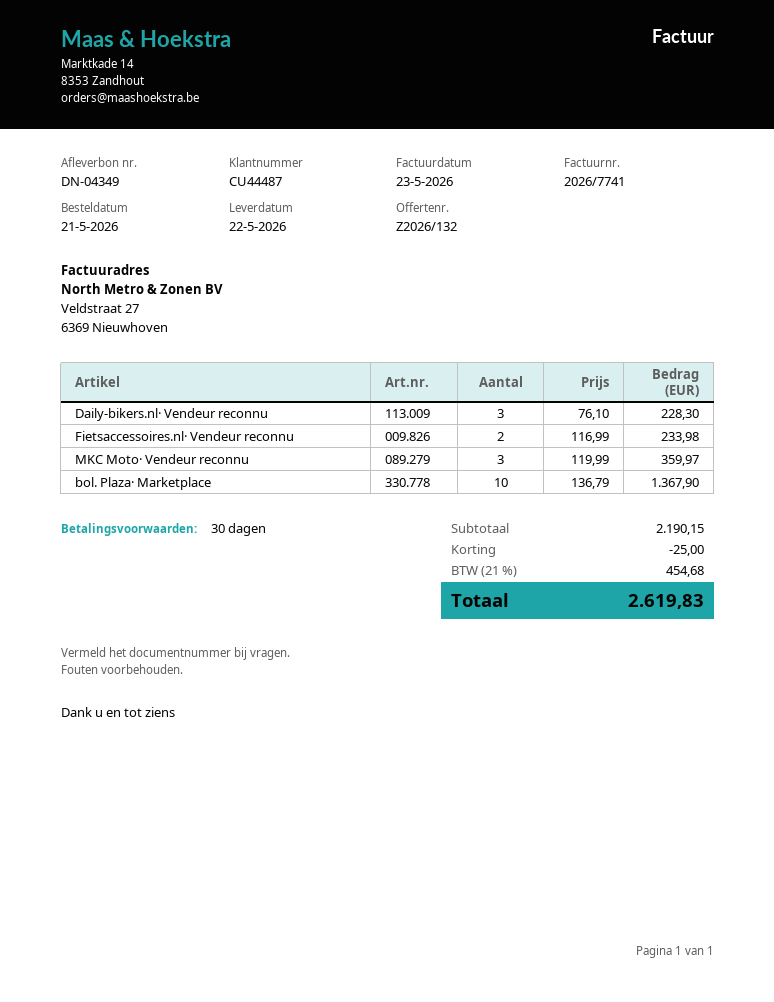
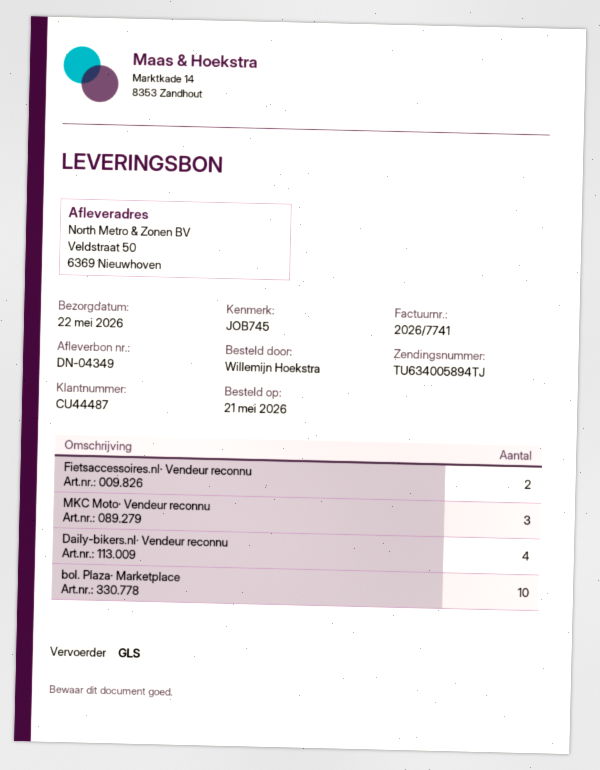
Daily-bikers.nl· Vendeur reconnu: 3 -> 4

